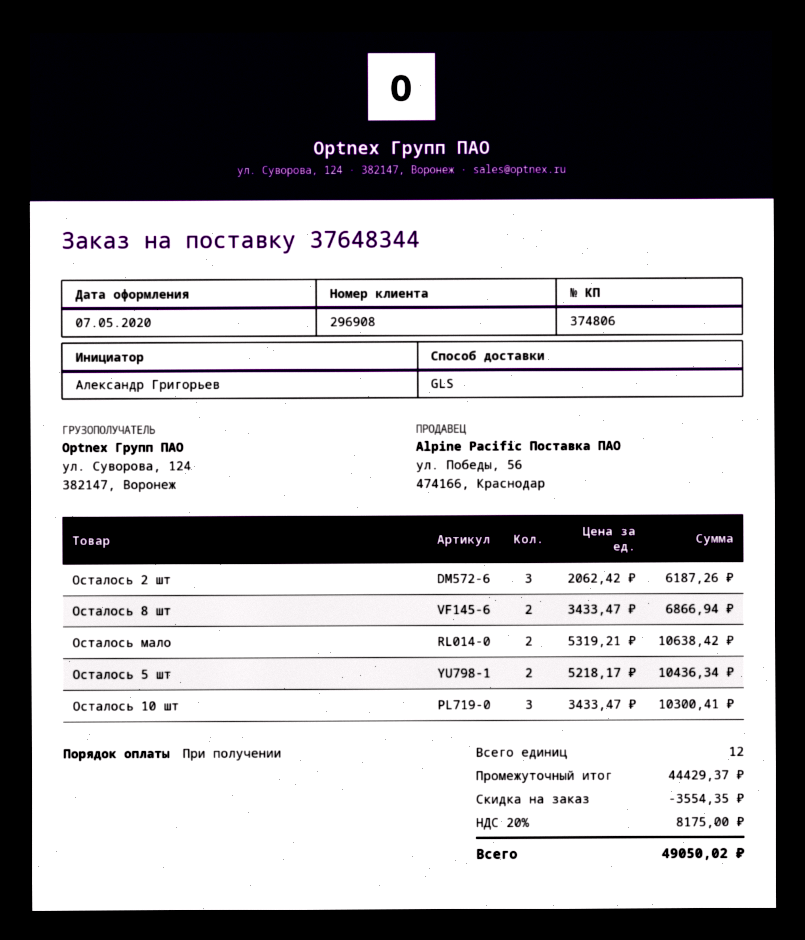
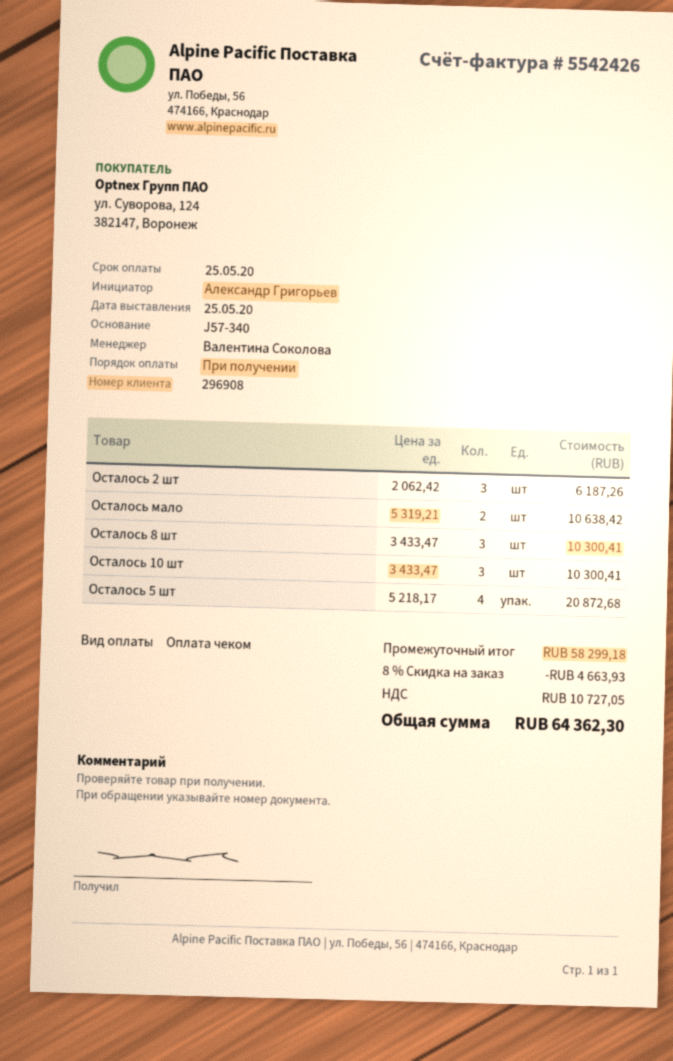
Осталось 8 шт: 2 x 3433.47 = 6866.94 -> 3 x 3433.47 = 10300.41
Осталось 5 шт: 2 x 5218.17 = 10436.34 -> 4 x 5218.17 = 20872.68
subtotal: 44429.37 -> 58299.18
discount: 3554.35 -> 4663.93
tax: 8175.00 -> 10727.05
total: 49050.02 -> 64362.30

